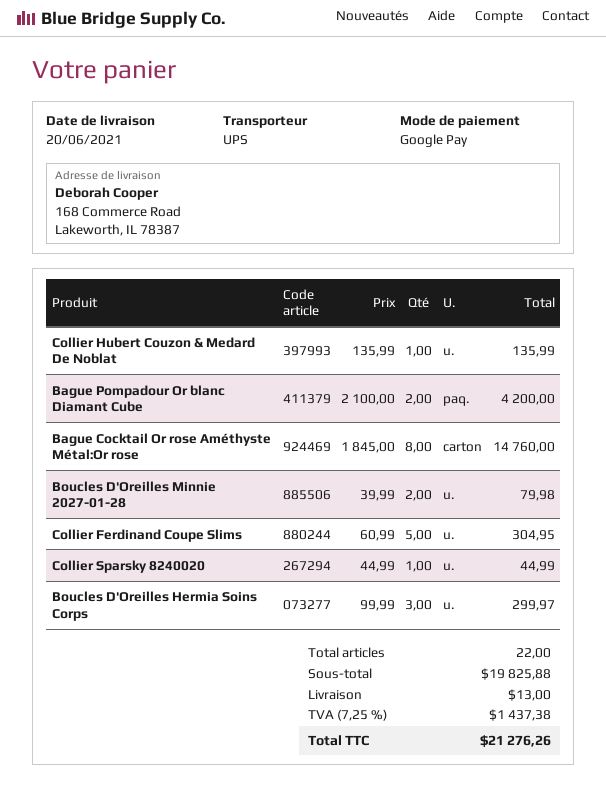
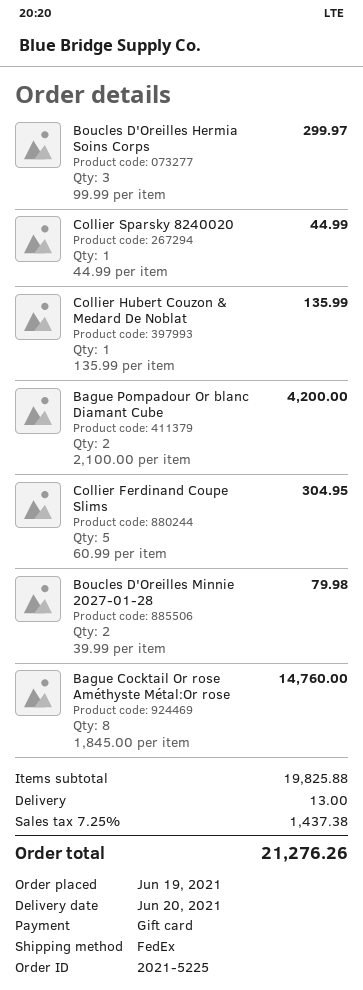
payment method: Google Pay -> gift card
shipping method: UPS -> FedEx

